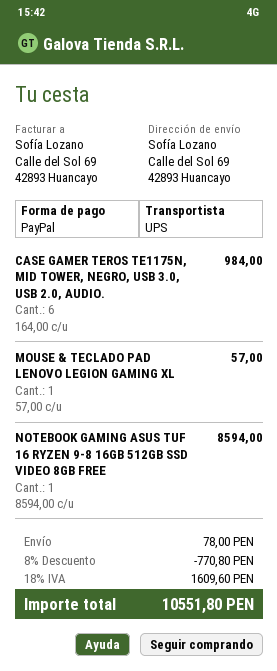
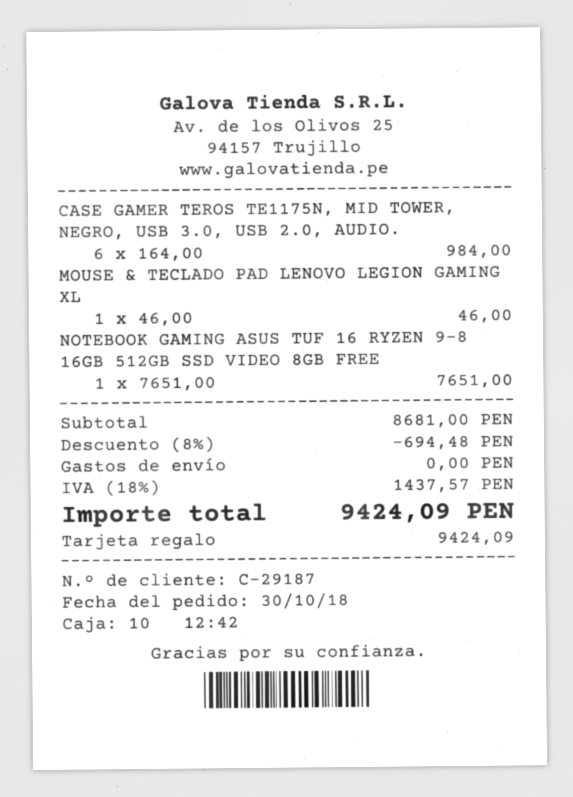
payment method: PayPal -> gift card
MOUSE & TECLADO PAD LENOVO LEGION GAMING XL: 1 x 57.00 = 57.00 -> 1 x 46.00 = 46.00
NOTEBOOK GAMING ASUS TUF 16 RYZEN 9-8 16GB 512GB SSD VIDEO 8GB FREE: 1 x 8594.00 = 8594.00 -> 1 x 7651.00 = 7651.00
discount: 8% = 770.80 -> 8% = 694.48
shipping: 78.00 -> 0.00
tax: 18% = 1609.60 -> 18% = 1437.57
total: 10551.80 -> 9424.09

